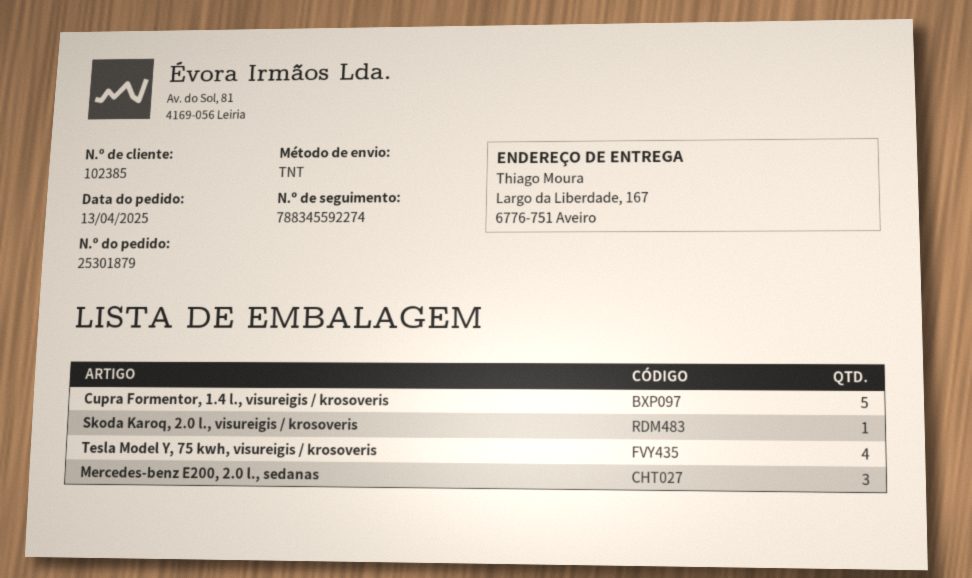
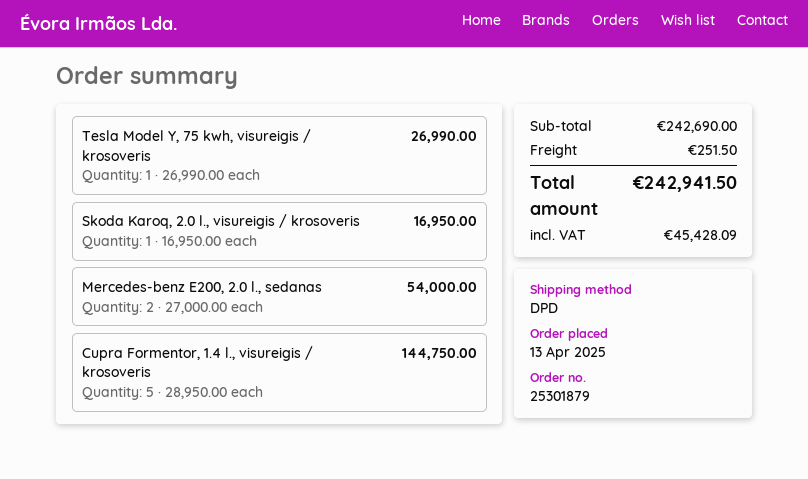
shipping method: TNT -> DPD
Tesla Model Y, 75 kwh, visureigis / krosoveris: 4 -> 1
Mercedes-benz E200, 2.0 l., sedanas: 3 -> 2

